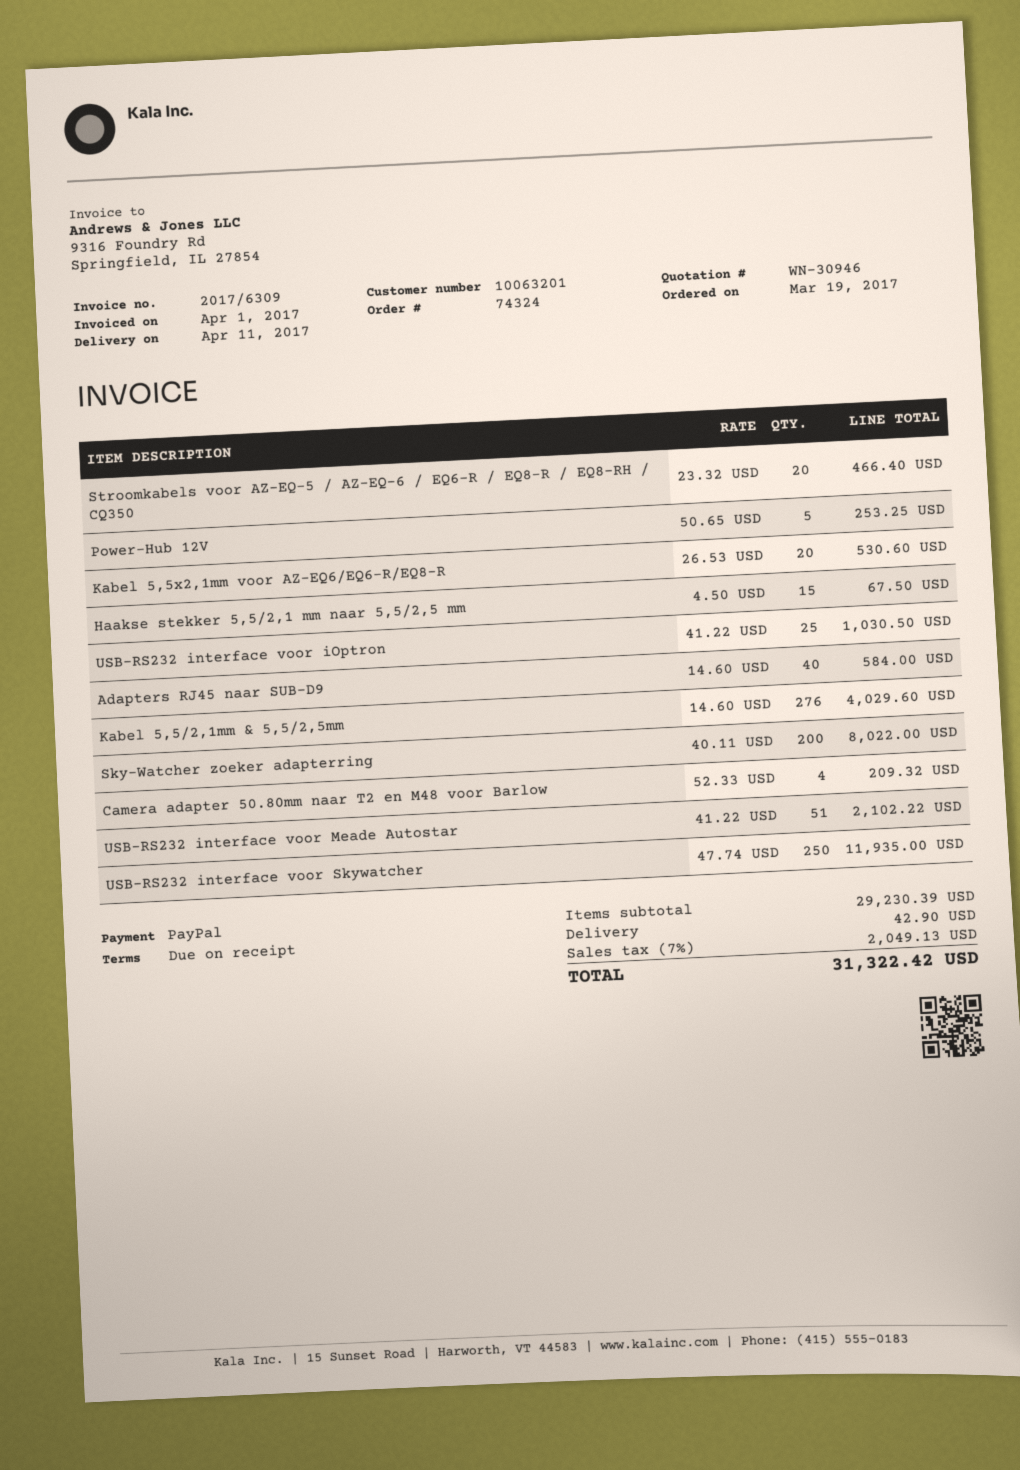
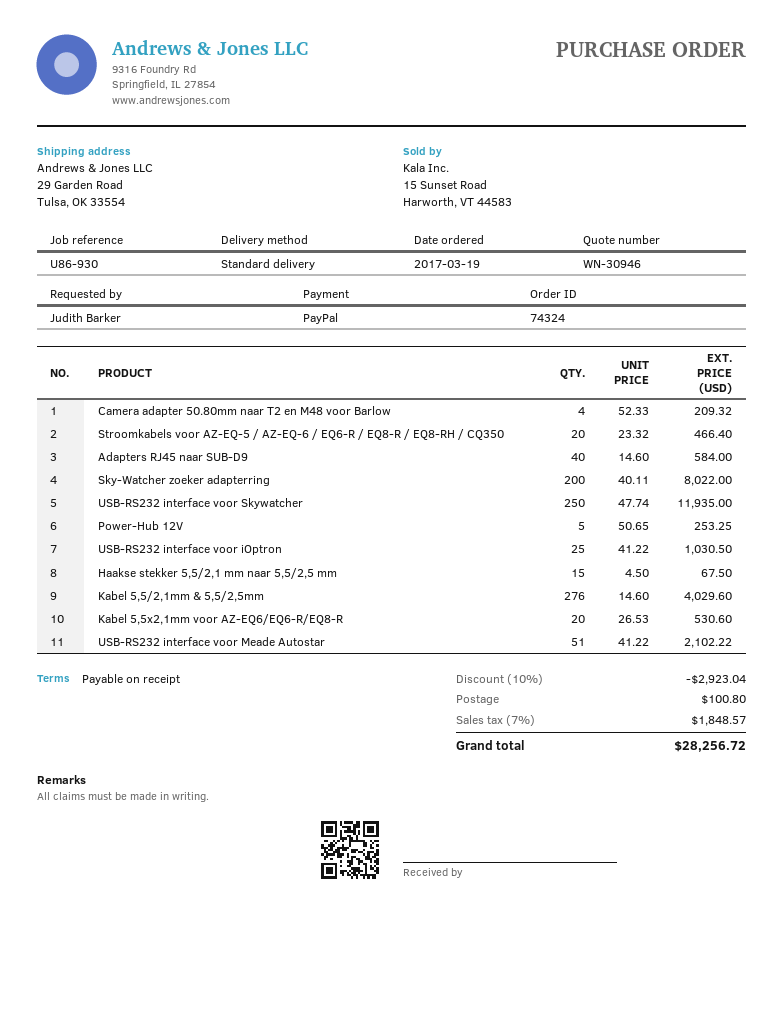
discount: none -> 10% = 2923.04
shipping: 42.90 -> 100.80
tax: 7% = 2049.13 -> 7% = 1848.57
total: 31322.42 -> 28256.72

